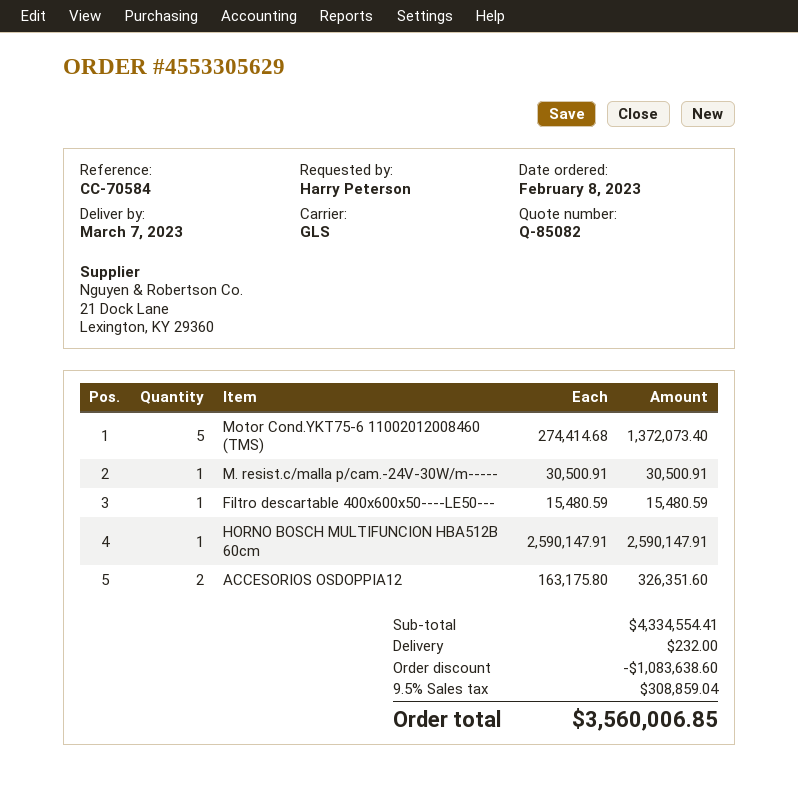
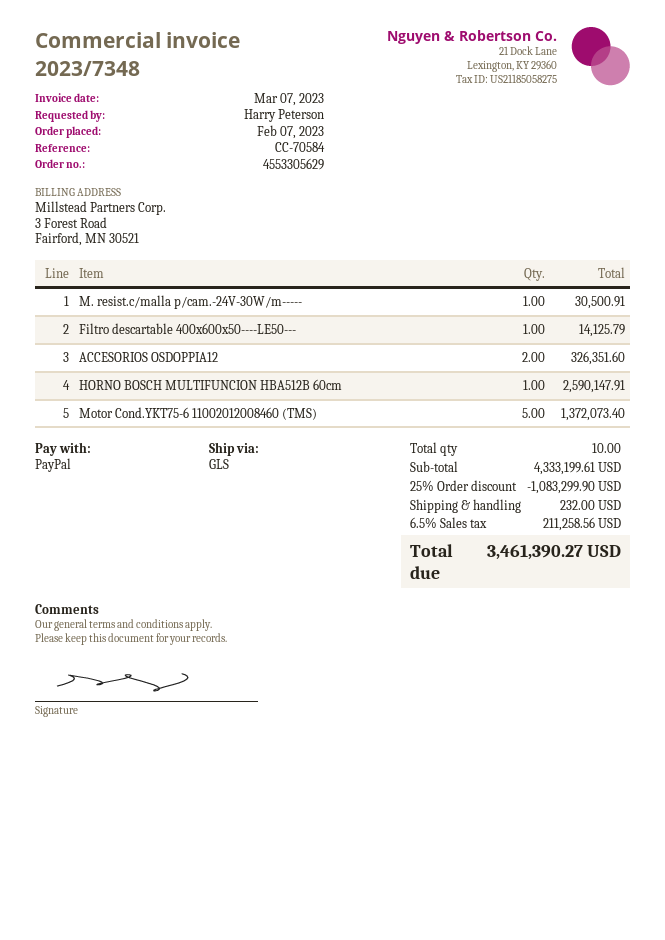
order date: 2023-02-08 -> 2023-02-07
Filtro descartable 400x600x50----LE50---: 1 for 15480.59 -> 1 for 14125.79
subtotal: 4334554.41 -> 4333199.61
discount: 1083638.60 -> 1083299.90
tax: 9.5% = 308859.04 -> 6.5% = 211258.56
total: 3560006.85 -> 3461390.27

